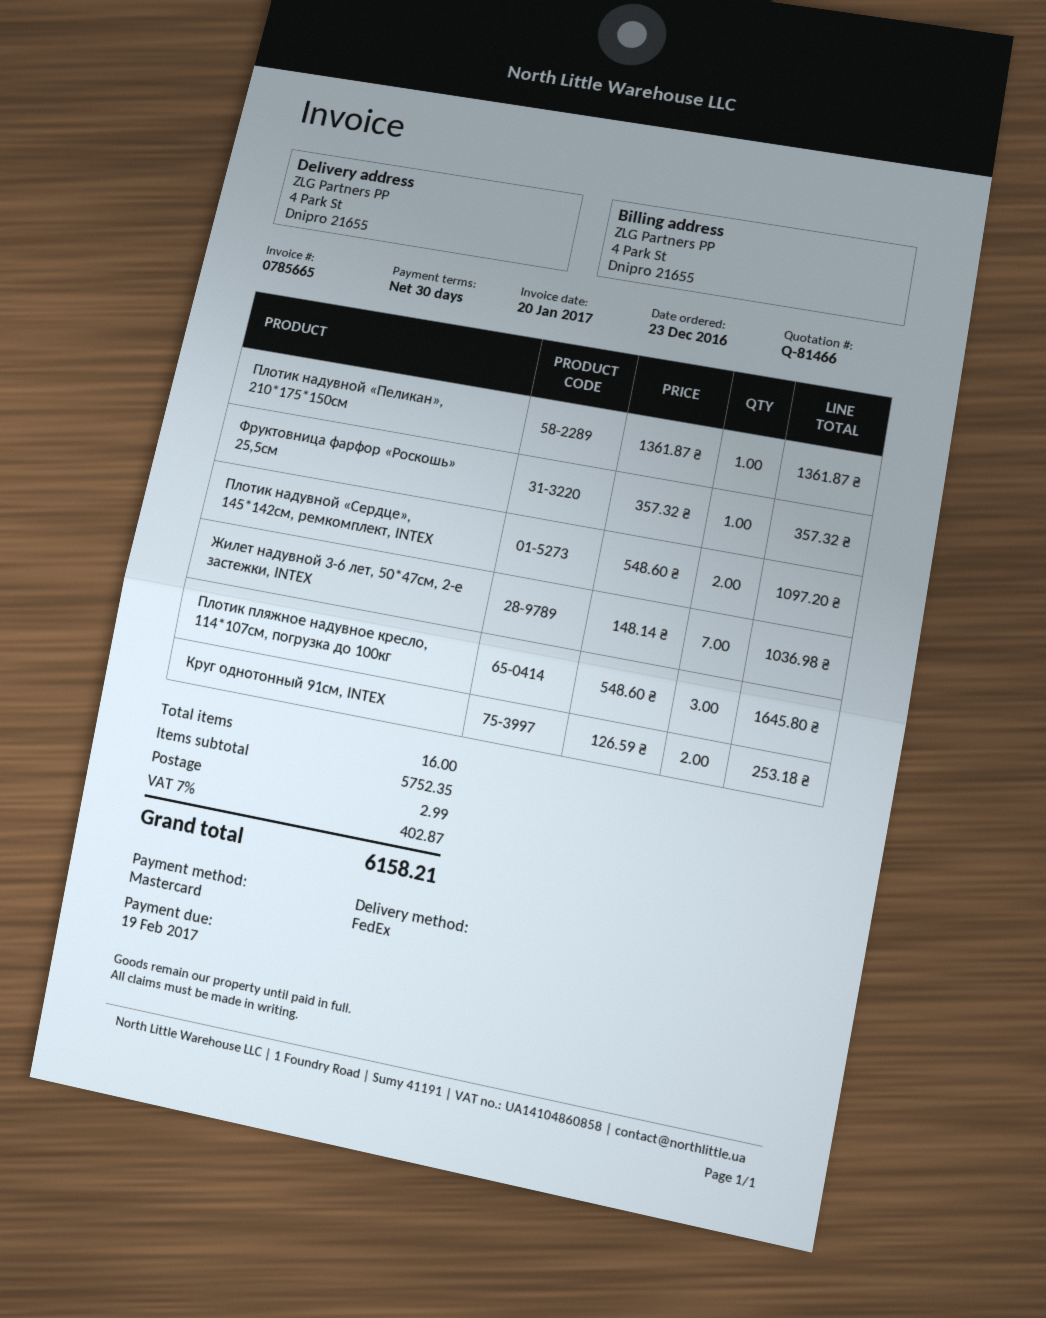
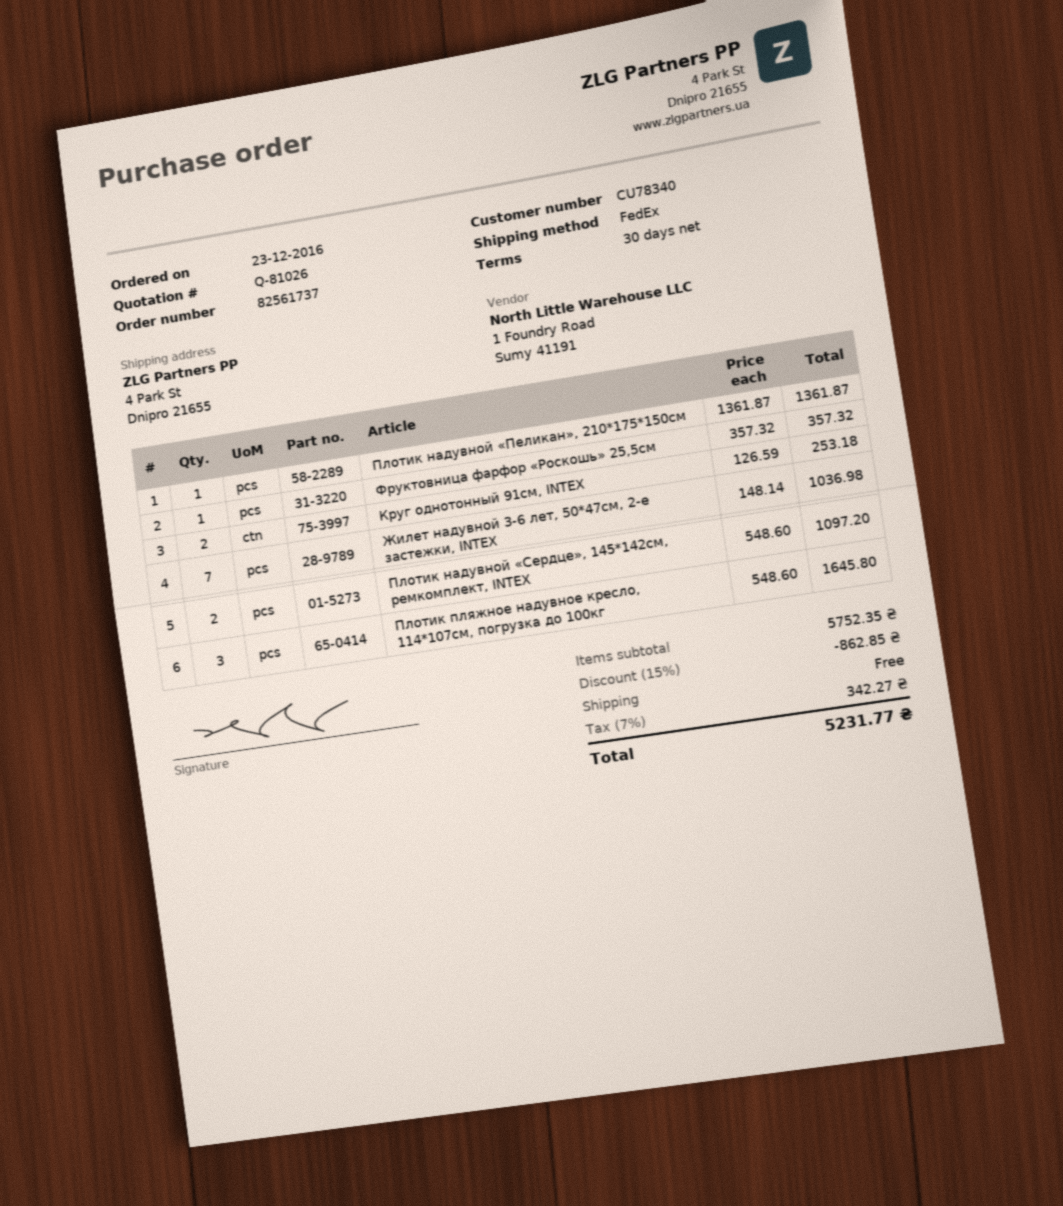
quote number: Q-81466 -> Q-81026
discount: none -> 15% = 862.85
shipping: 2.99 -> 0.00
tax: 7% = 402.87 -> 7% = 342.27
total: 6158.21 -> 5231.77

